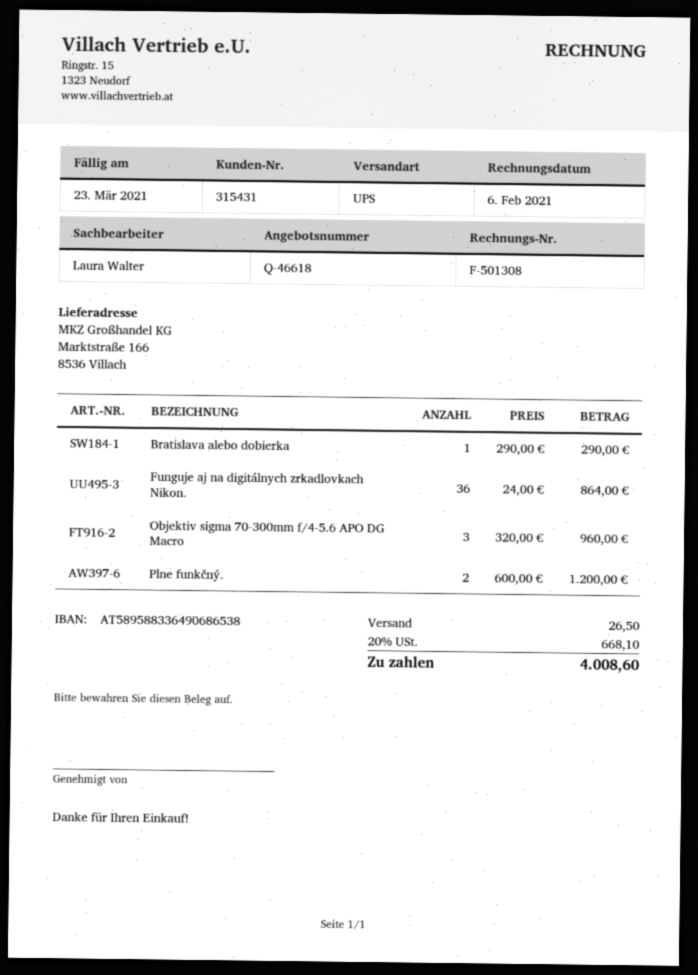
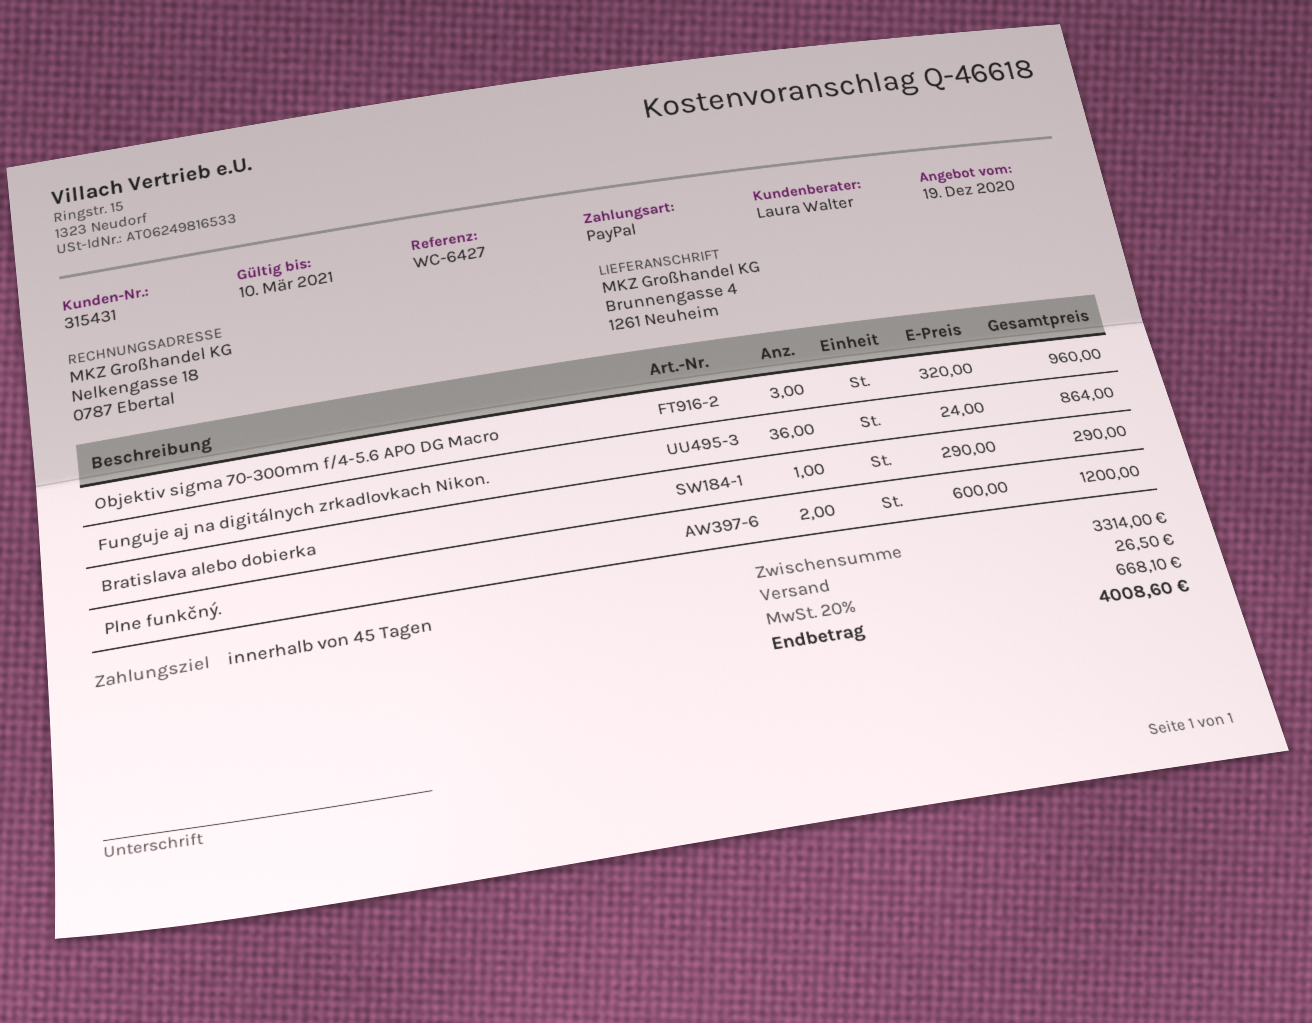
ship to: Marktstraße 166, 8536 Villach -> Brunnengasse 4, 1261 Neuheim

